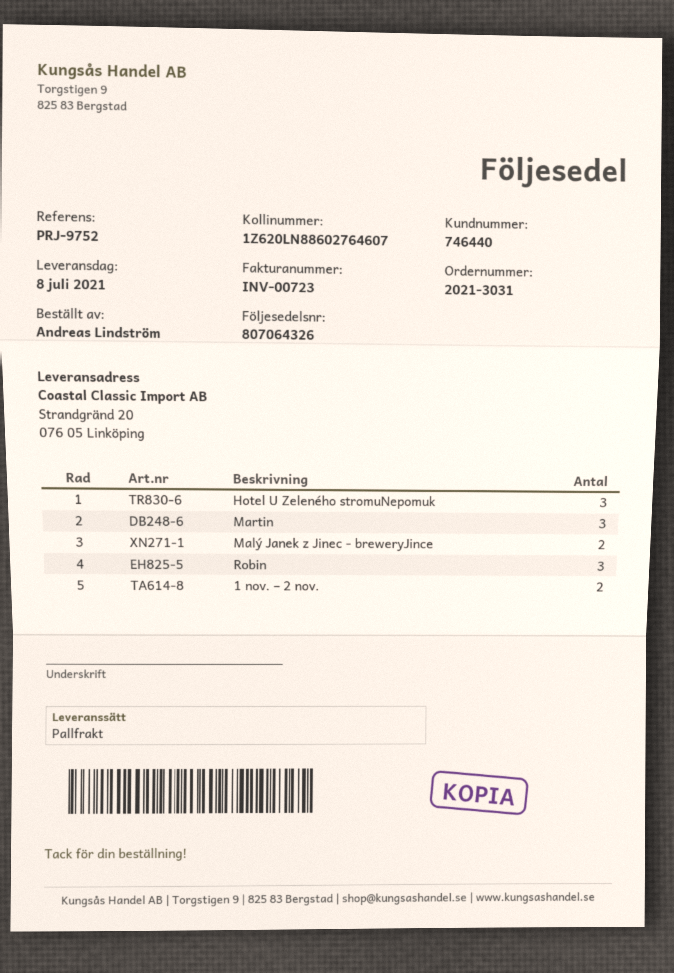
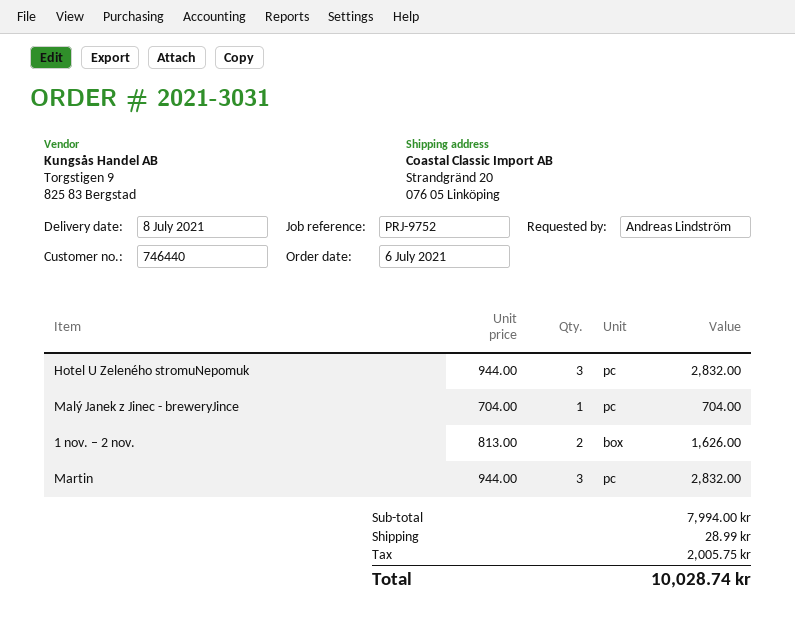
Malý Janek z Jinec - breweryJince: 2 -> 1
Robin: 3 -> none

